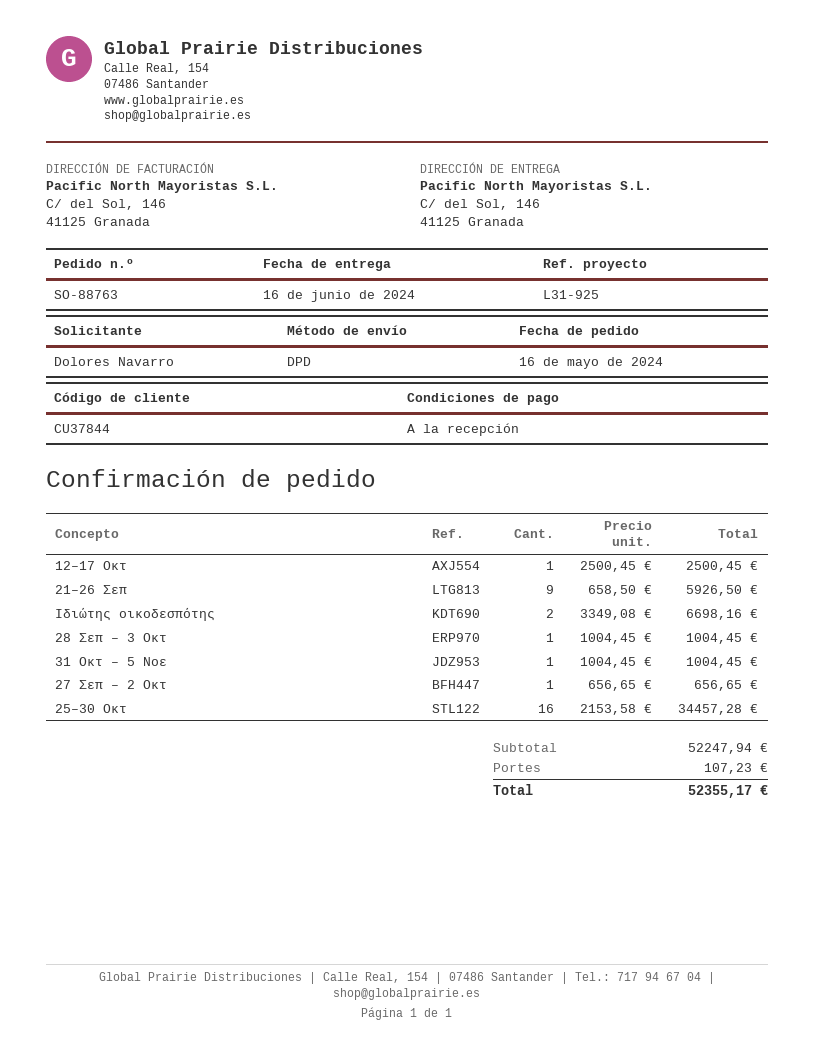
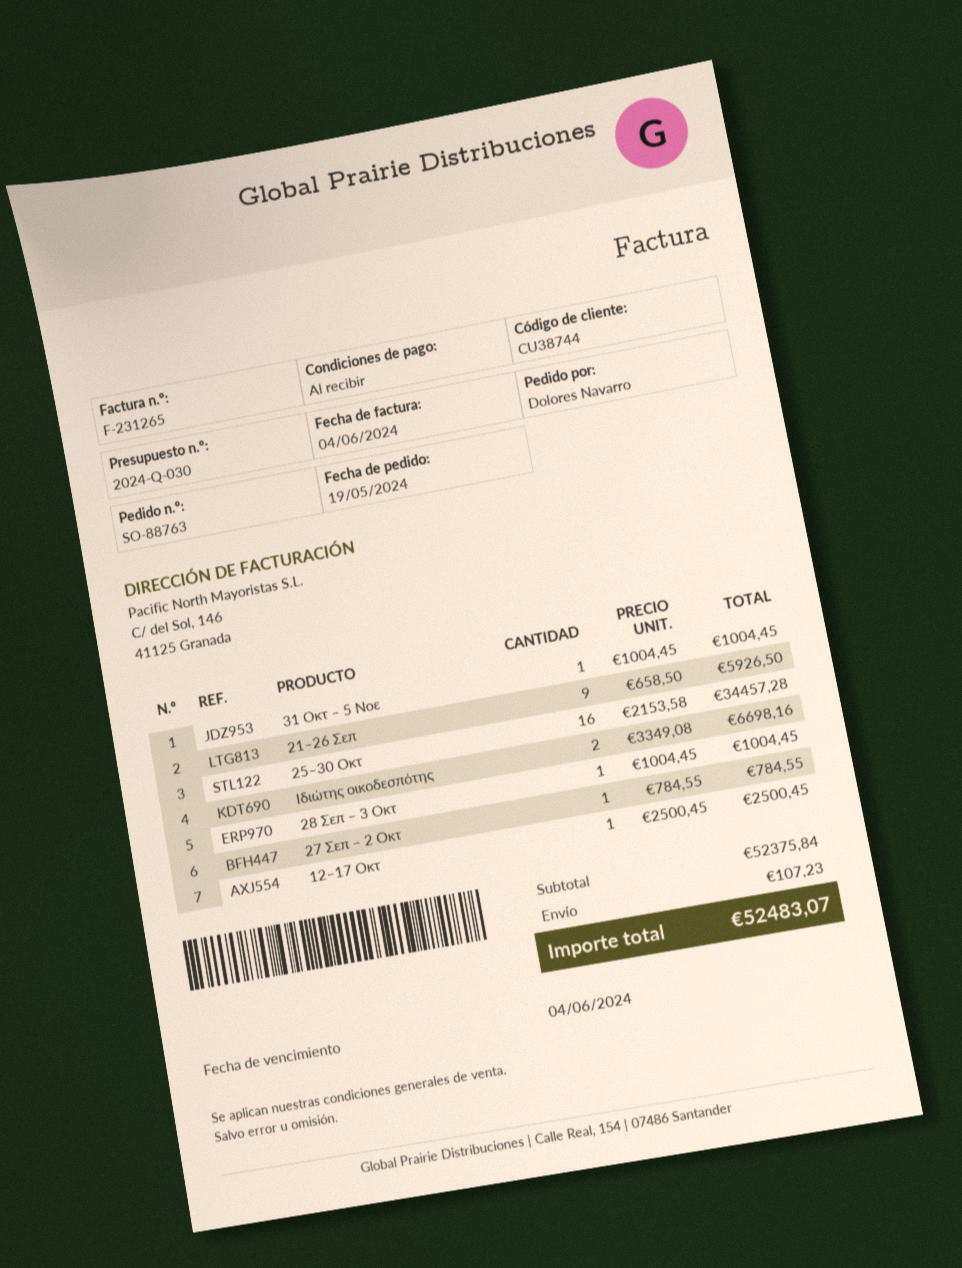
order date: 2024-05-16 -> 2024-05-19
customer number: CU37844 -> CU38744
27 Σεπ – 2 Οκτ: 1 x 656.65 = 656.65 -> 1 x 784.55 = 784.55
subtotal: 52247.94 -> 52375.84
total: 52355.17 -> 52483.07

